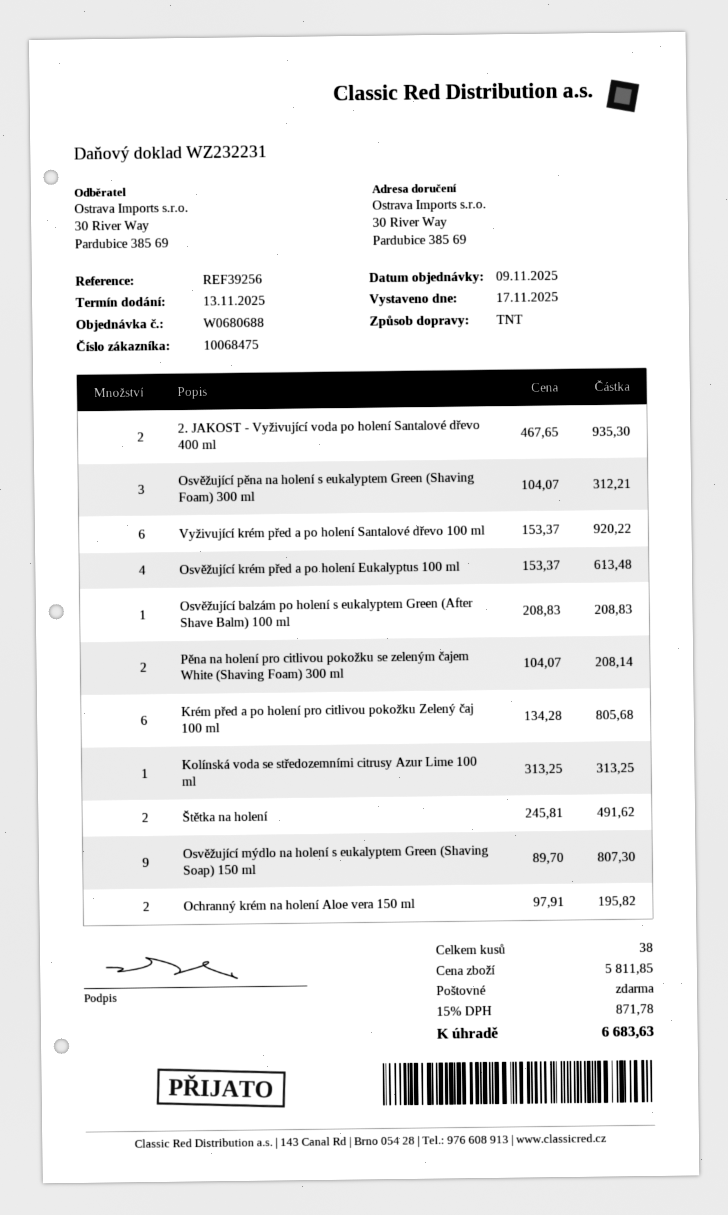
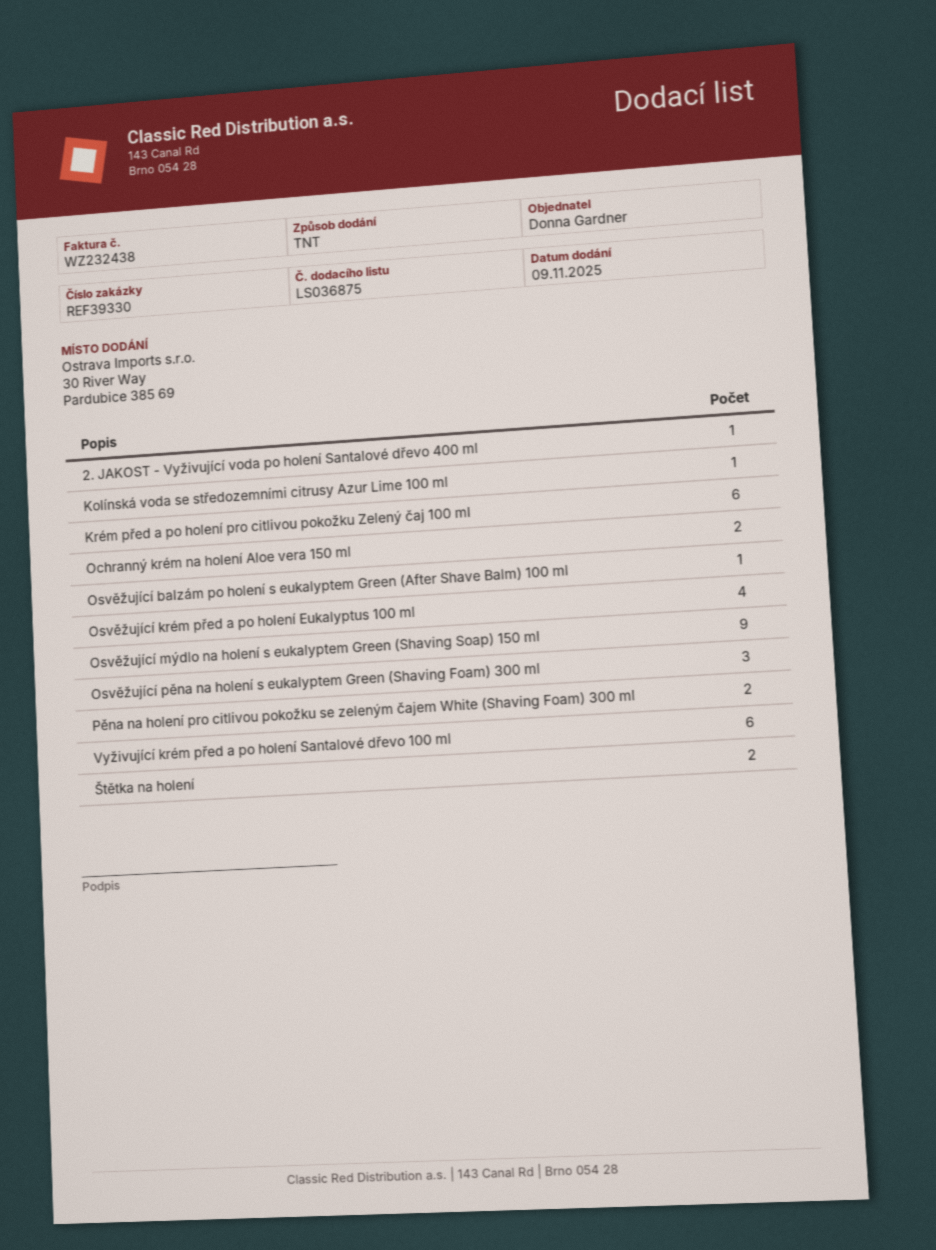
delivery date: 2025-11-13 -> 2025-11-09
invoice number: WZ232231 -> WZ232438
reference: REF39256 -> REF39330
2. JAKOST - Vyživující voda po holení Santalové dřevo 400 ml: 2 -> 1

